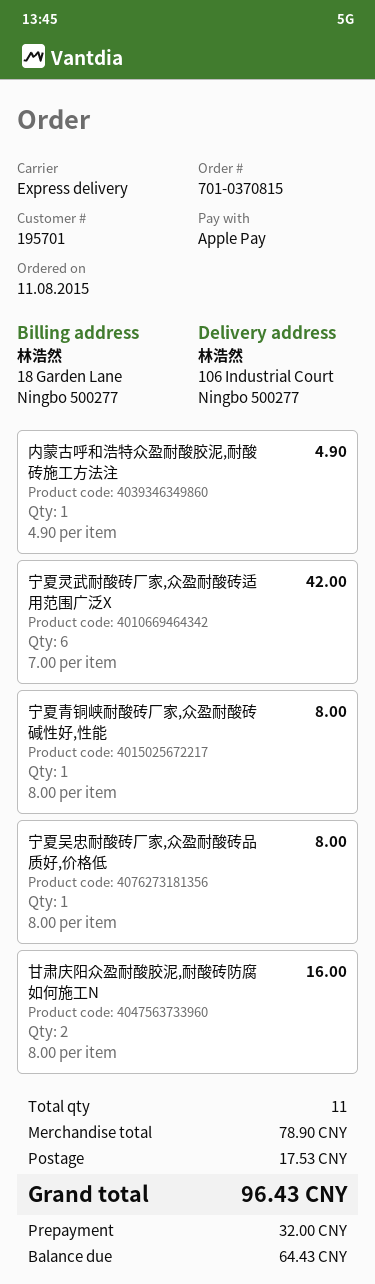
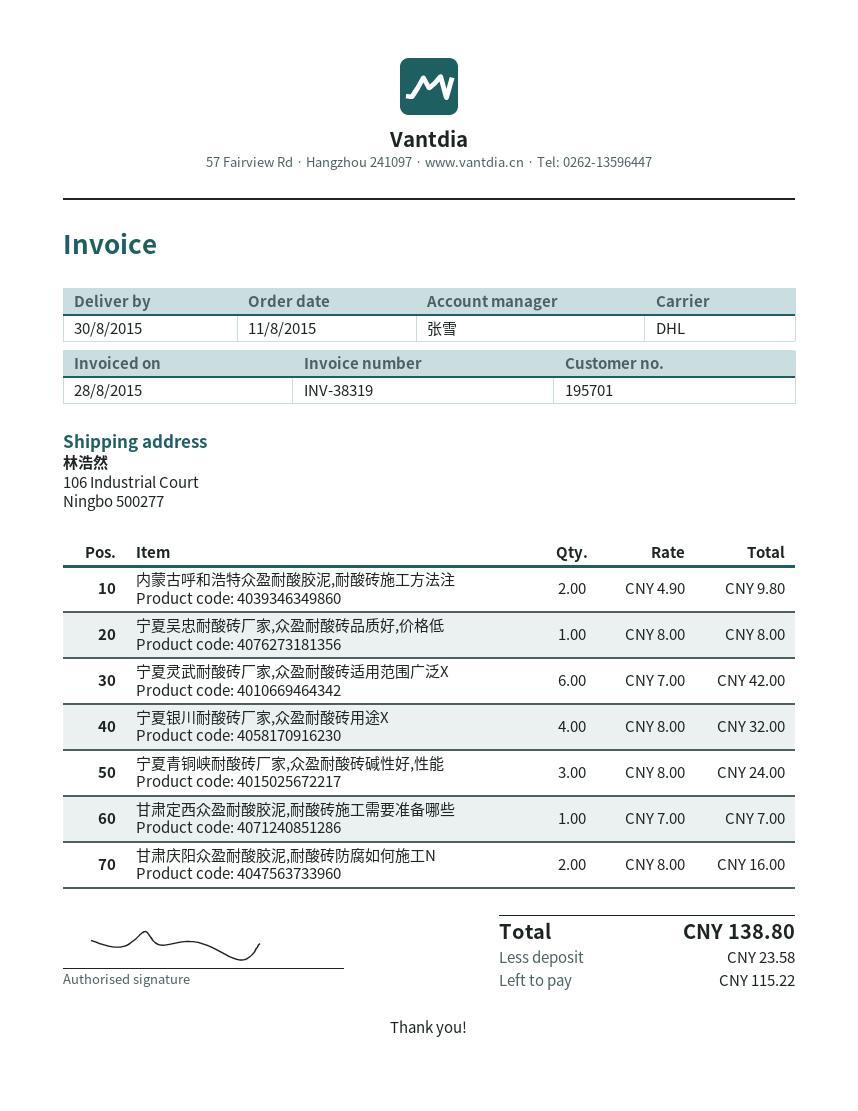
shipping method: express -> DHL
内蒙古呼和浩特众盈耐酸胶泥,耐酸砖施工方法注: 1 x 4.90 = 4.90 -> 2 x 4.90 = 9.80
宁夏青铜峡耐酸砖厂家,众盈耐酸砖碱性好,性能: 1 x 8.00 = 8.00 -> 3 x 8.00 = 24.00
宁夏银川耐酸砖厂家,众盈耐酸砖用途X: none -> 4 x 8.00 = 32.00
甘肃定西众盈耐酸胶泥,耐酸砖施工需要准备哪些: none -> 1 x 7.00 = 7.00
shipping: 17.53 -> none
total: 96.43 -> 138.80
deposit: 32.00 -> 23.58
balance: 64.43 -> 115.22

